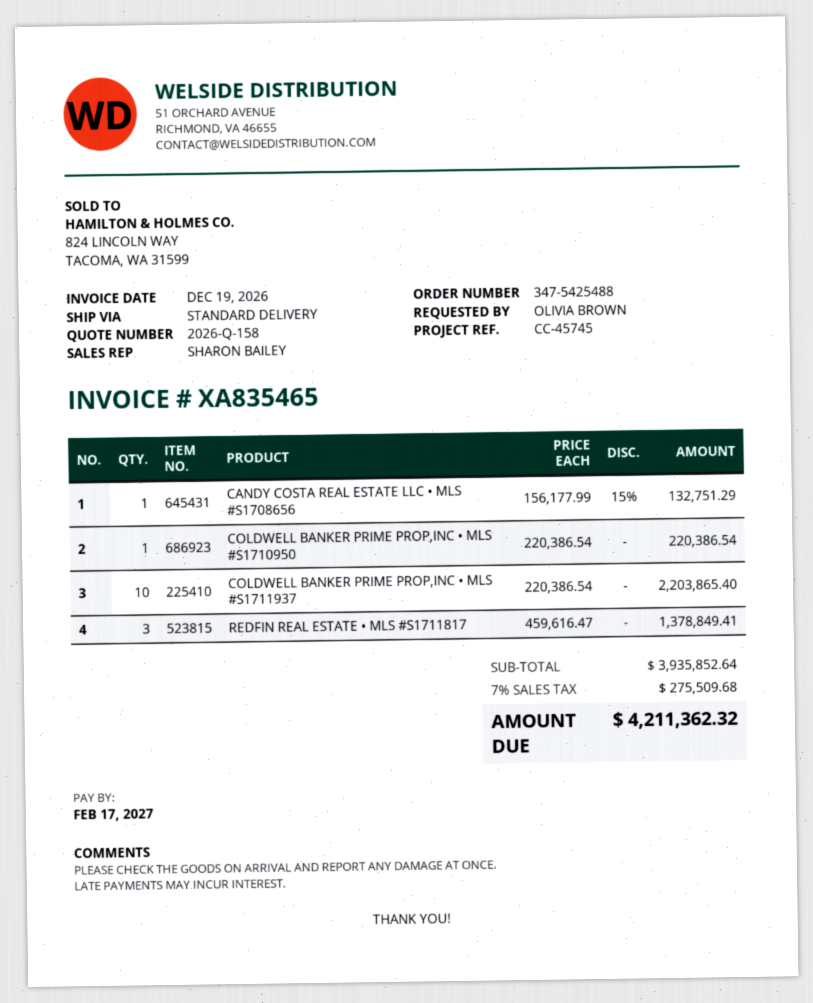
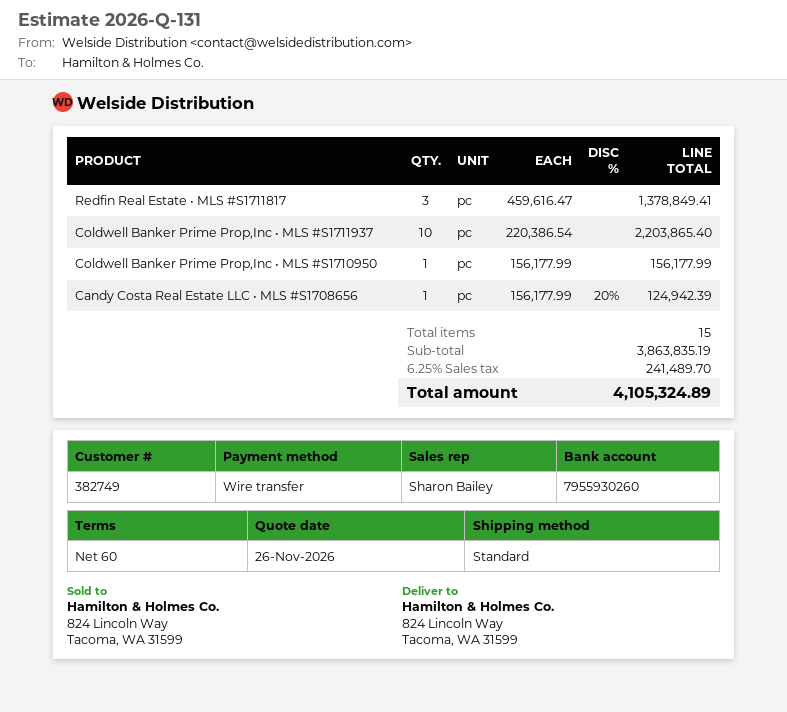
quote number: 2026-Q-158 -> 2026-Q-131
CANDY COSTA REAL ESTATE LLC • MLS #S1708656: 1 x 156177.99 - 15% = 132751.29 -> 1 x 156177.99 - 20% = 124942.39
COLDWELL BANKER PRIME PROP,INC • MLS #S1710950: 1 x 220386.54 = 220386.54 -> 1 x 156177.99 = 156177.99
subtotal: 3935852.64 -> 3863835.19
tax: 7% = 275509.68 -> 6.25% = 241489.70
total: 4211362.32 -> 4105324.89

